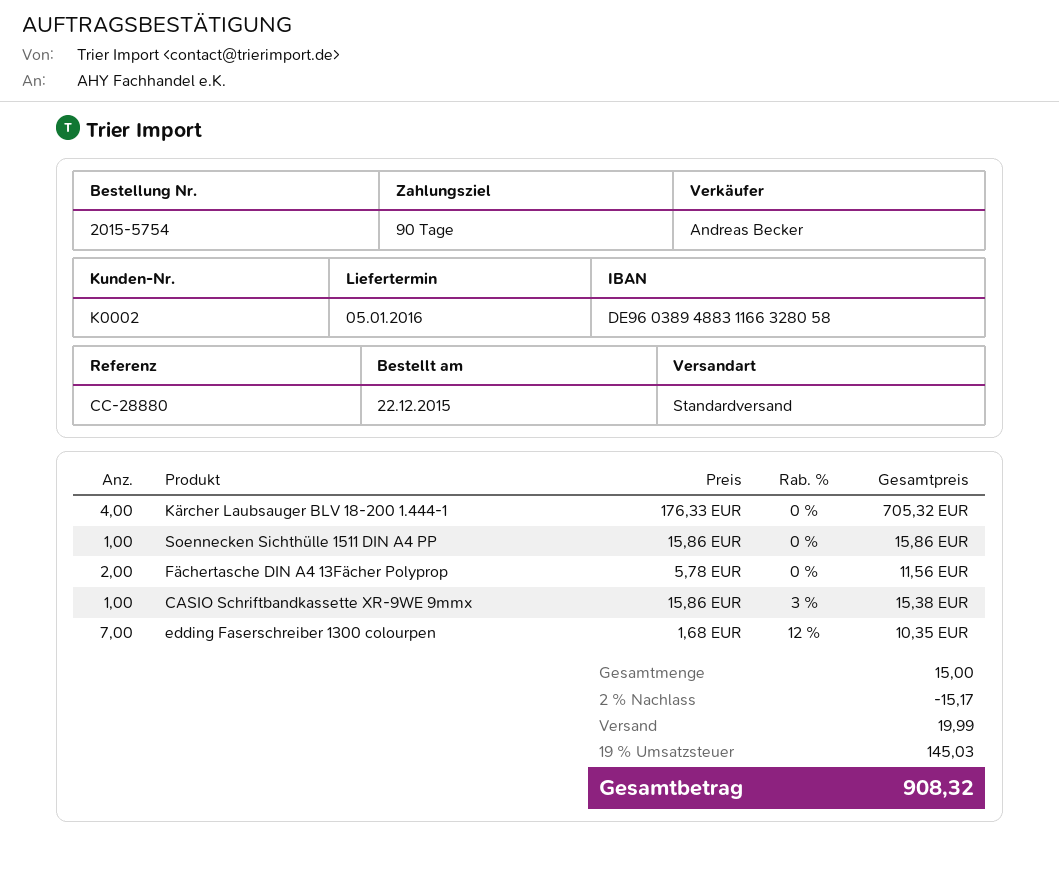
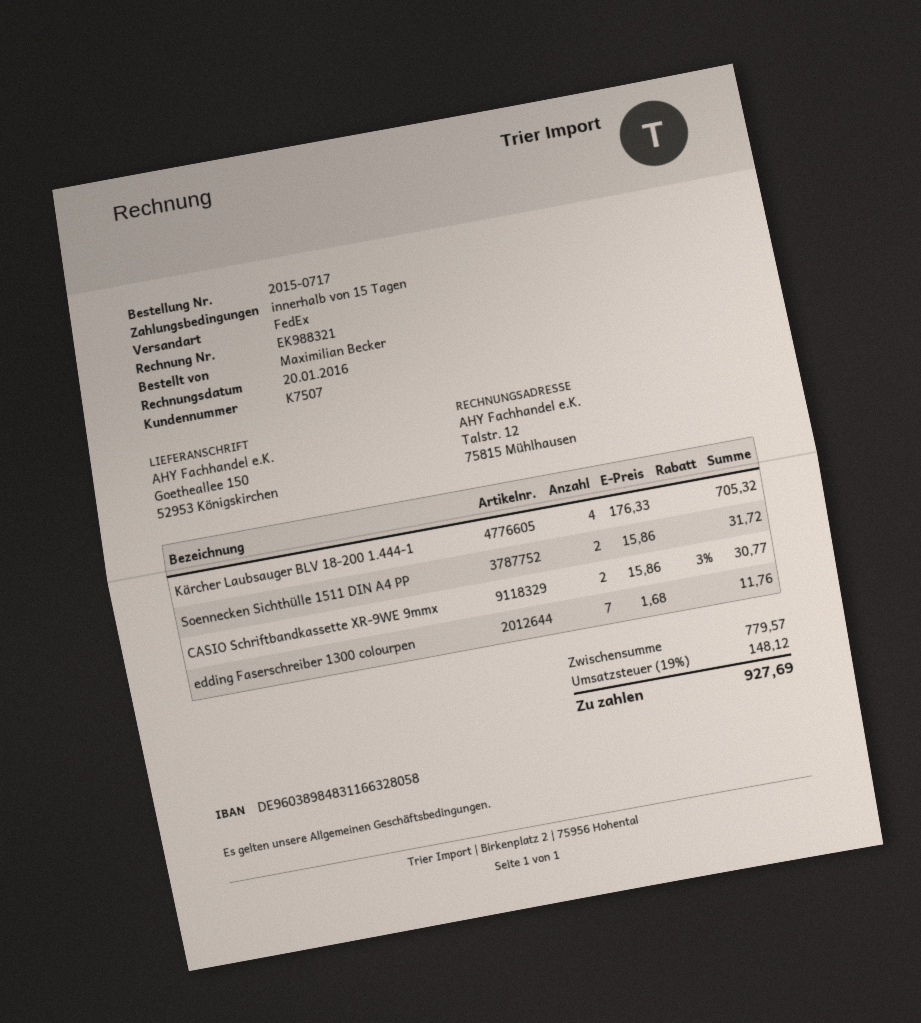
order number: 2015-5754 -> 2015-0717
payment terms: 90 days -> 15 days
customer number: K0002 -> K7507
bank account: DE96038948831166328058 -> DE96038984831166328058
shipping method: standard -> FedEx
Soennecken Sichthülle 1511 DIN A4 PP: 1 x 15.86 = 15.86 -> 2 x 15.86 = 31.72
Fächertasche DIN A4 13Fächer Polyprop: 2 x 5.78 = 11.56 -> none
CASIO Schriftbandkassette XR-9WE 9mmx: 1 x 15.86 - 3% = 15.38 -> 2 x 15.86 - 3% = 30.77
edding Faserschreiber 1300 colourpen: 7 x 1.68 - 12% = 10.35 -> 7 x 1.68 = 11.76
discount: 2% = 15.17 -> none
shipping: 19.99 -> none
tax: 19% = 145.03 -> 19% = 148.12
total: 908.32 -> 927.69

